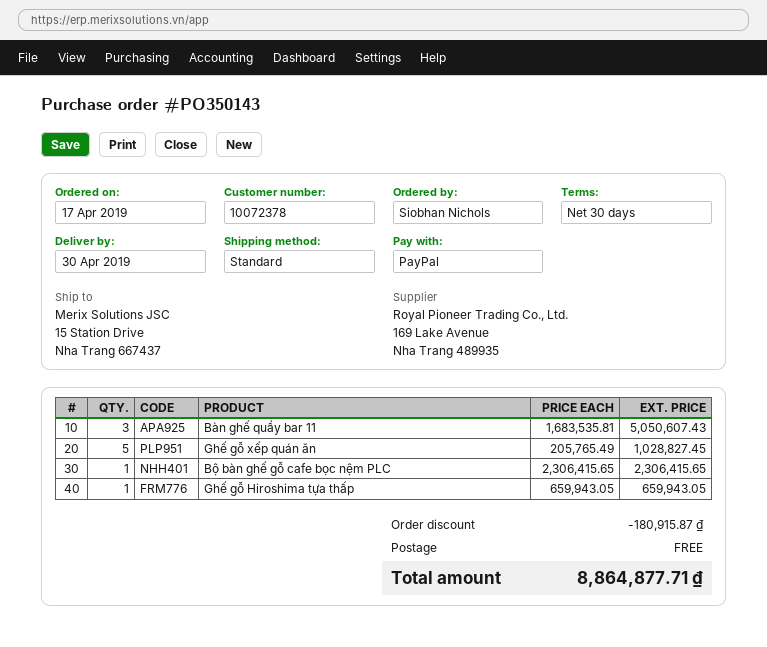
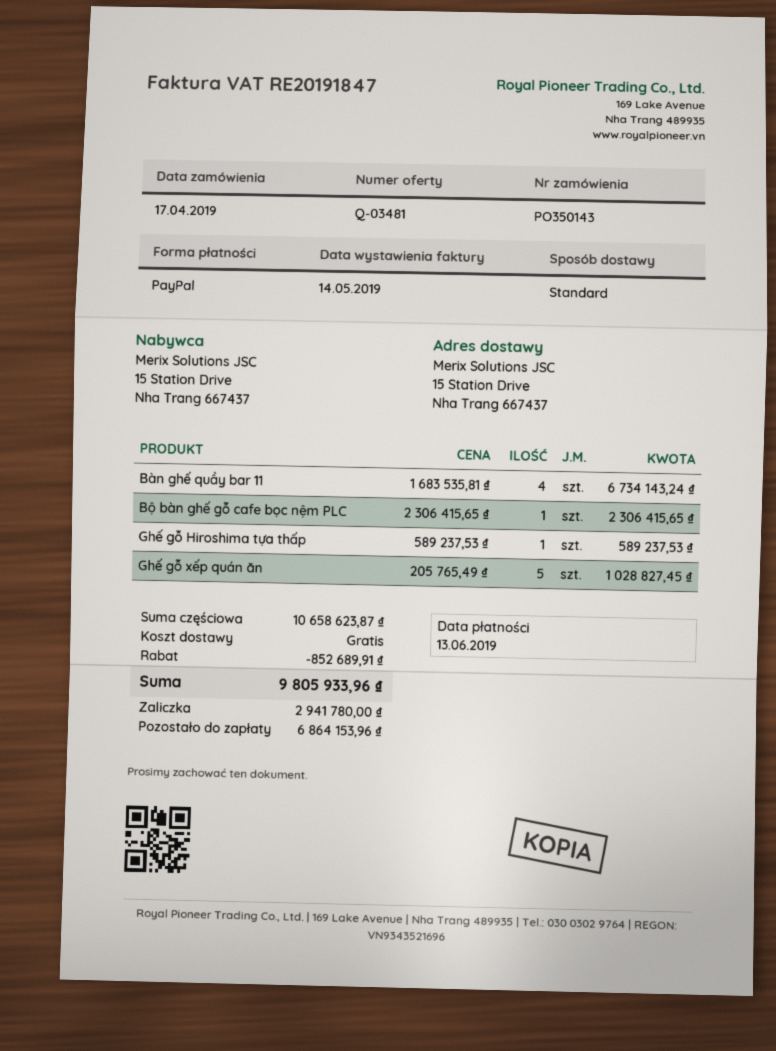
Bàn ghế quầy bar 11: 3 x 1683535.81 = 5050607.43 -> 4 x 1683535.81 = 6734143.24
Ghế gỗ Hiroshima tựa thấp: 1 x 659943.05 = 659943.05 -> 1 x 589237.53 = 589237.53
discount: 180915.87 -> 852689.91
total: 8864877.71 -> 9805933.96

